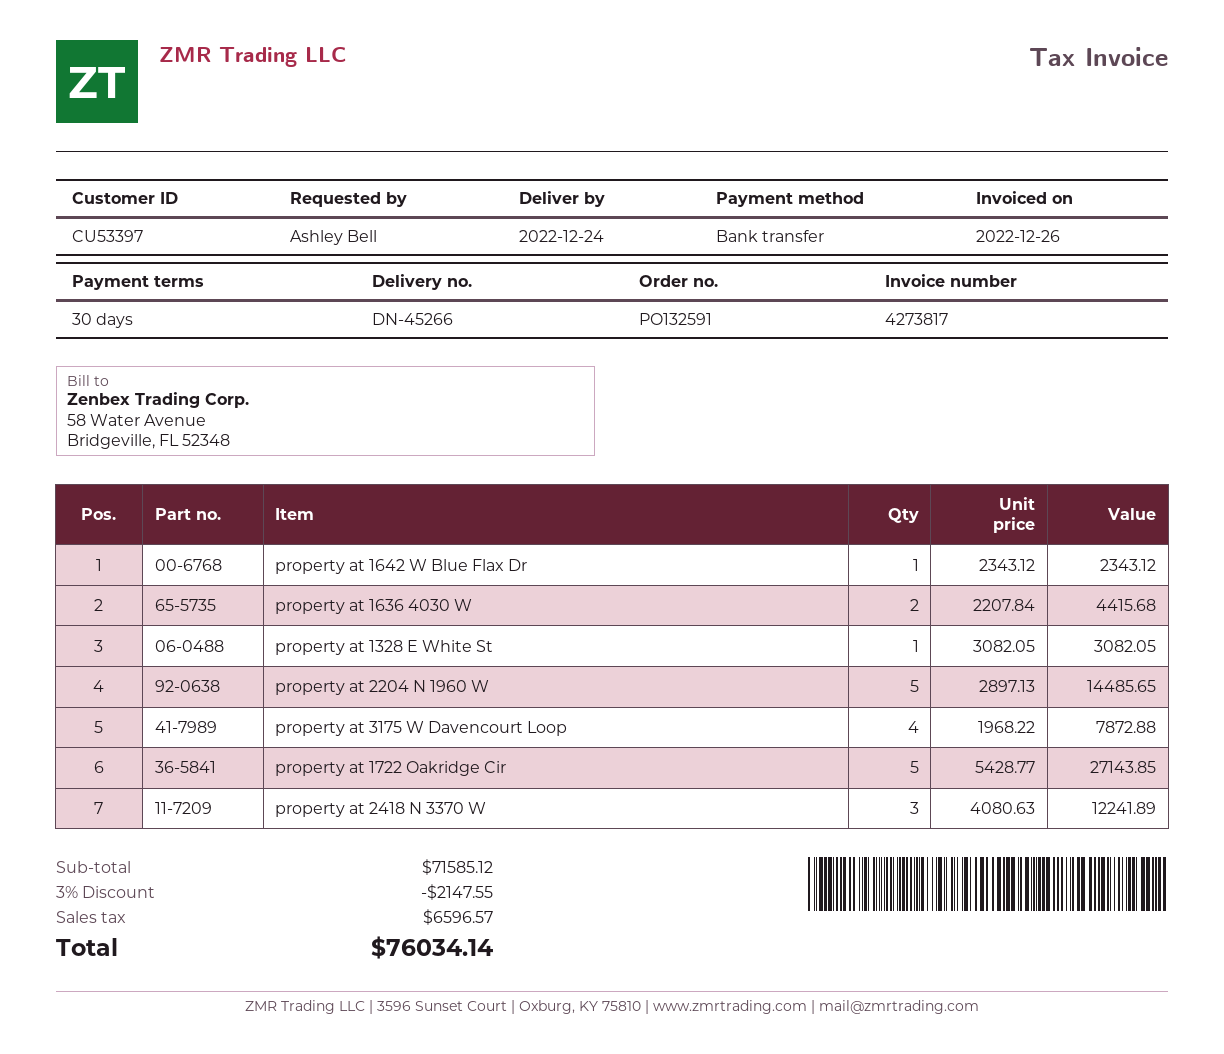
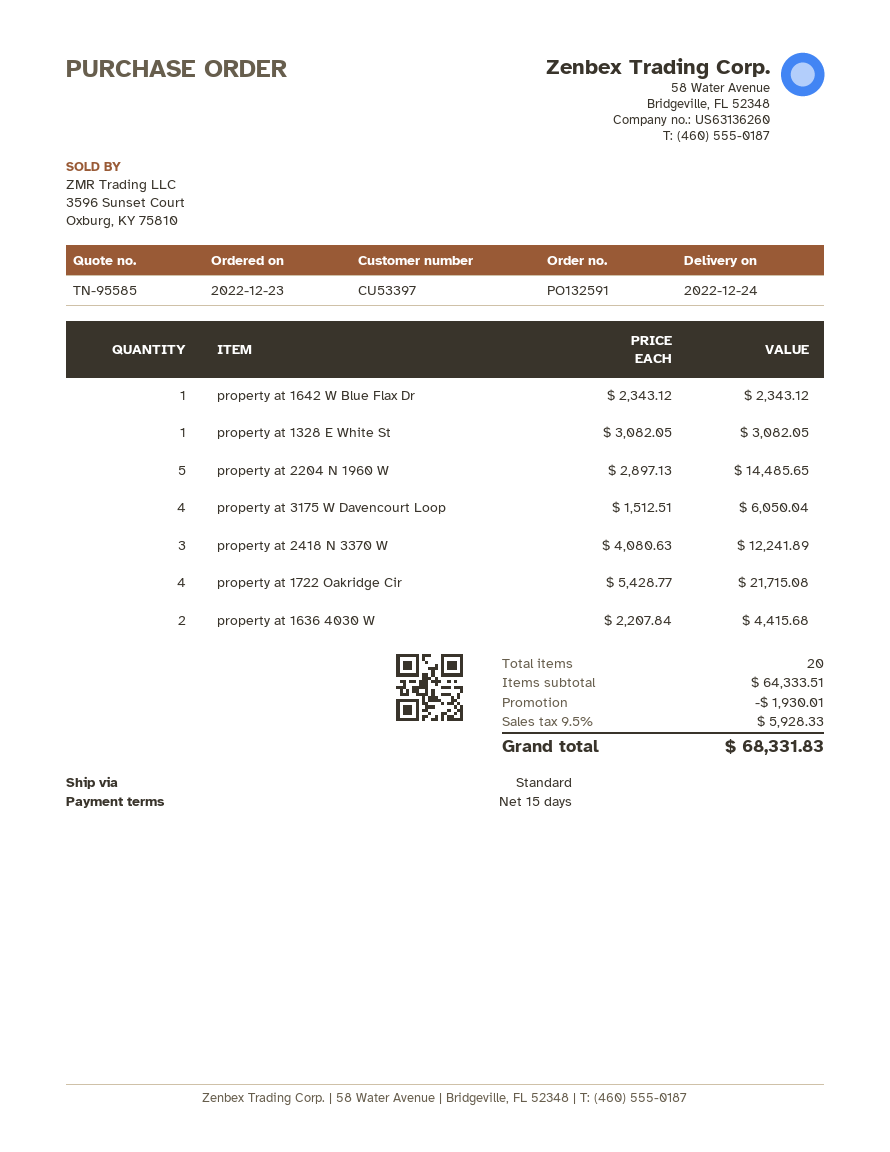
payment terms: 30 days -> 15 days
property at 3175 W Davencourt Loop: 4 x 1968.22 = 7872.88 -> 4 x 1512.51 = 6050.04
property at 1722 Oakridge Cir: 5 x 5428.77 = 27143.85 -> 4 x 5428.77 = 21715.08
subtotal: 71585.12 -> 64333.51
discount: 2147.55 -> 1930.01
tax: 6596.57 -> 5928.33
total: 76034.14 -> 68331.83

